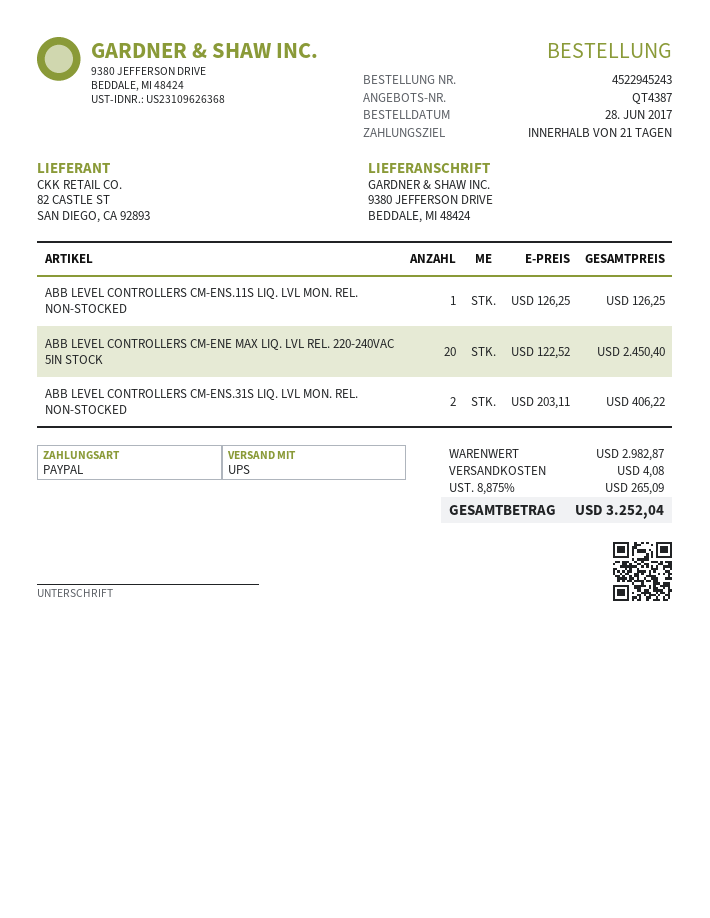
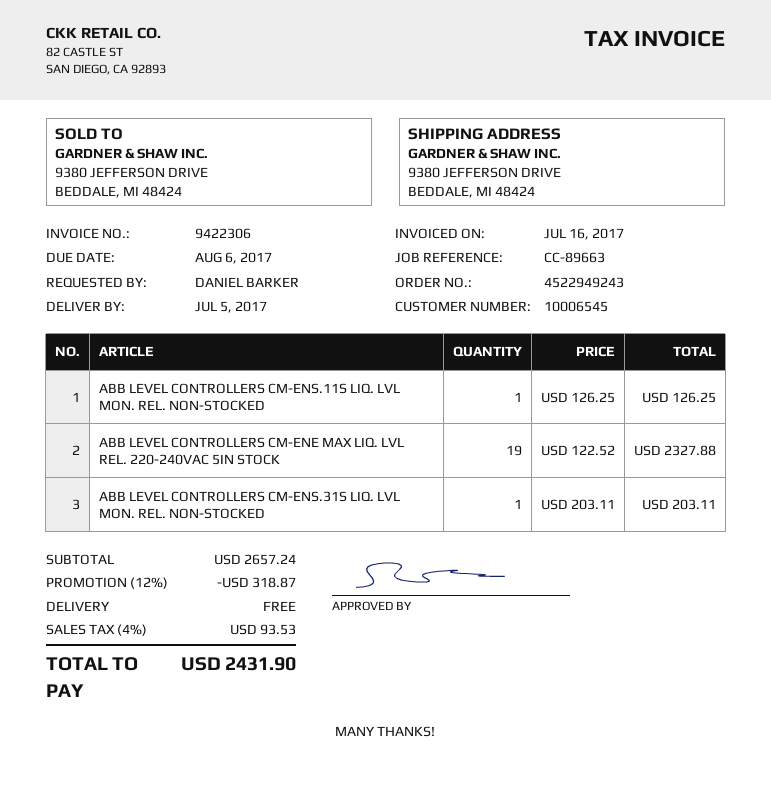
order number: 4522945243 -> 4522949243
ABB LEVEL CONTROLLERS CM-ENE MAX LIQ. LVL REL. 220-240VAC 5IN STOCK: 20 x 122.52 = 2450.40 -> 19 x 122.52 = 2327.88
ABB LEVEL CONTROLLERS CM-ENS.31S LIQ. LVL MON. REL. NON-STOCKED: 2 x 203.11 = 406.22 -> 1 x 203.11 = 203.11
subtotal: 2982.87 -> 2657.24
discount: none -> 12% = 318.87
shipping: 4.08 -> 0.00
tax: 8.875% = 265.09 -> 4% = 93.53
total: 3252.04 -> 2431.90

